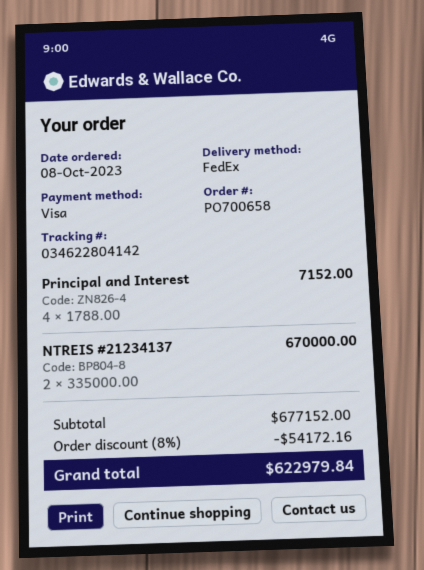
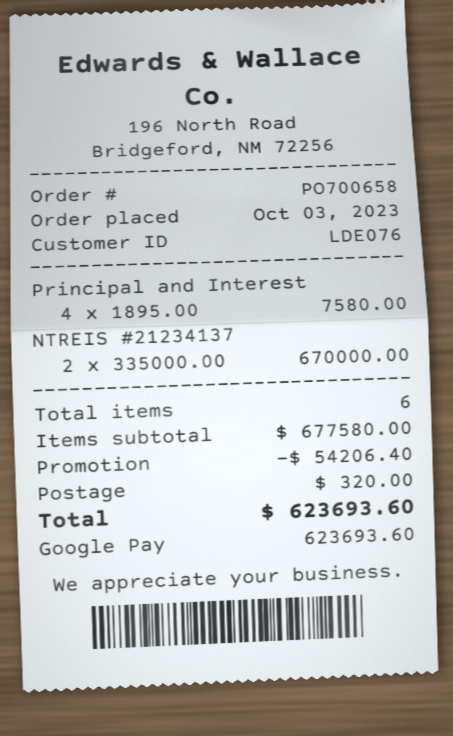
order date: 2023-10-08 -> 2023-10-03
payment method: Visa -> Google Pay
Principal and Interest: 4 x 1788.00 = 7152.00 -> 4 x 1895.00 = 7580.00
subtotal: 677152.00 -> 677580.00
discount: 54172.16 -> 54206.40
shipping: none -> 320.00
total: 622979.84 -> 623693.60

